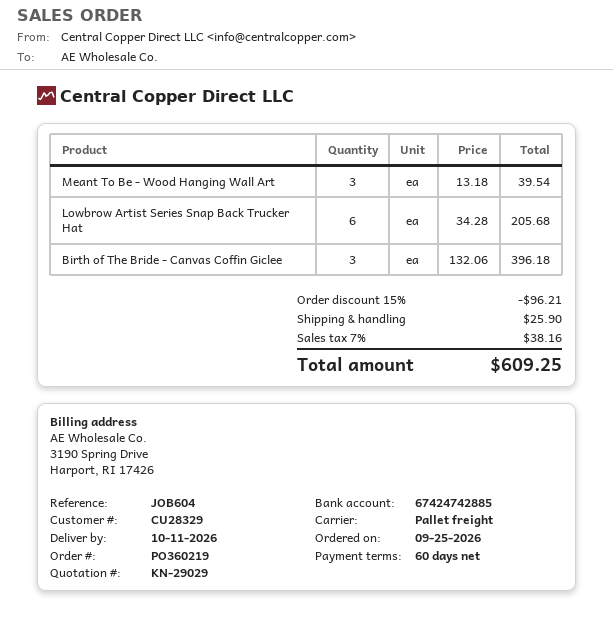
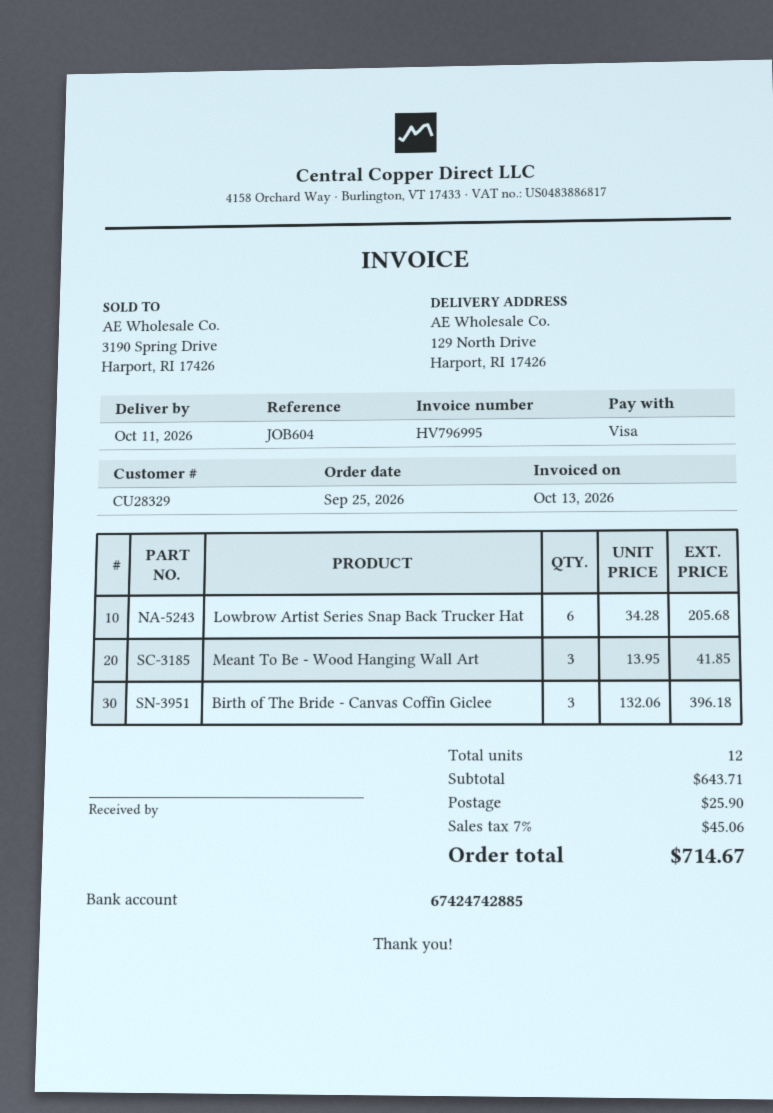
Meant To Be - Wood Hanging Wall Art: 3 x 13.18 = 39.54 -> 3 x 13.95 = 41.85
discount: 15% = 96.21 -> none
tax: 7% = 38.16 -> 7% = 45.06
total: 609.25 -> 714.67

